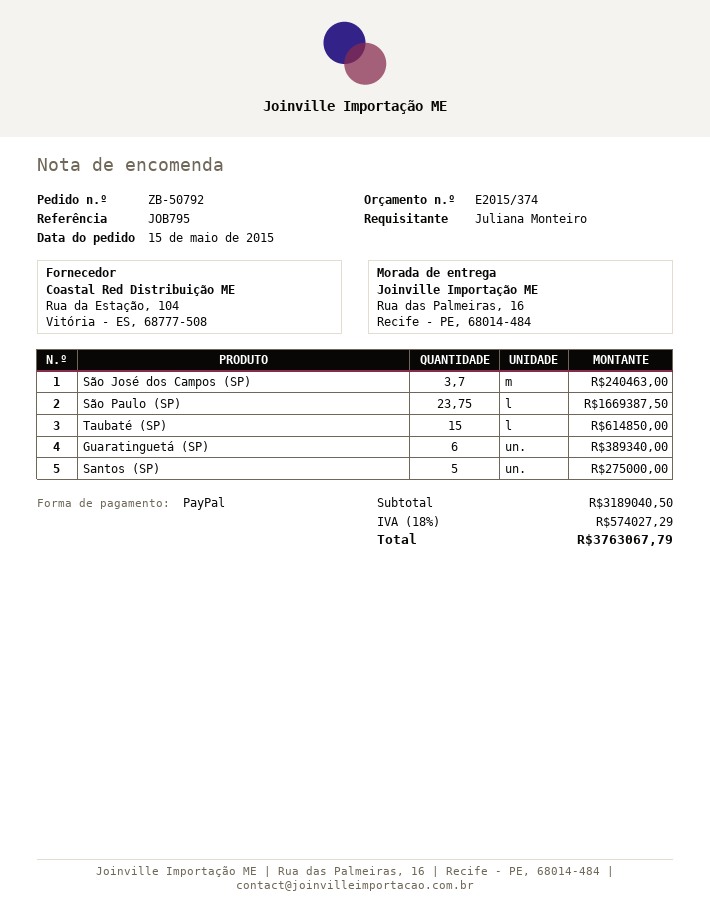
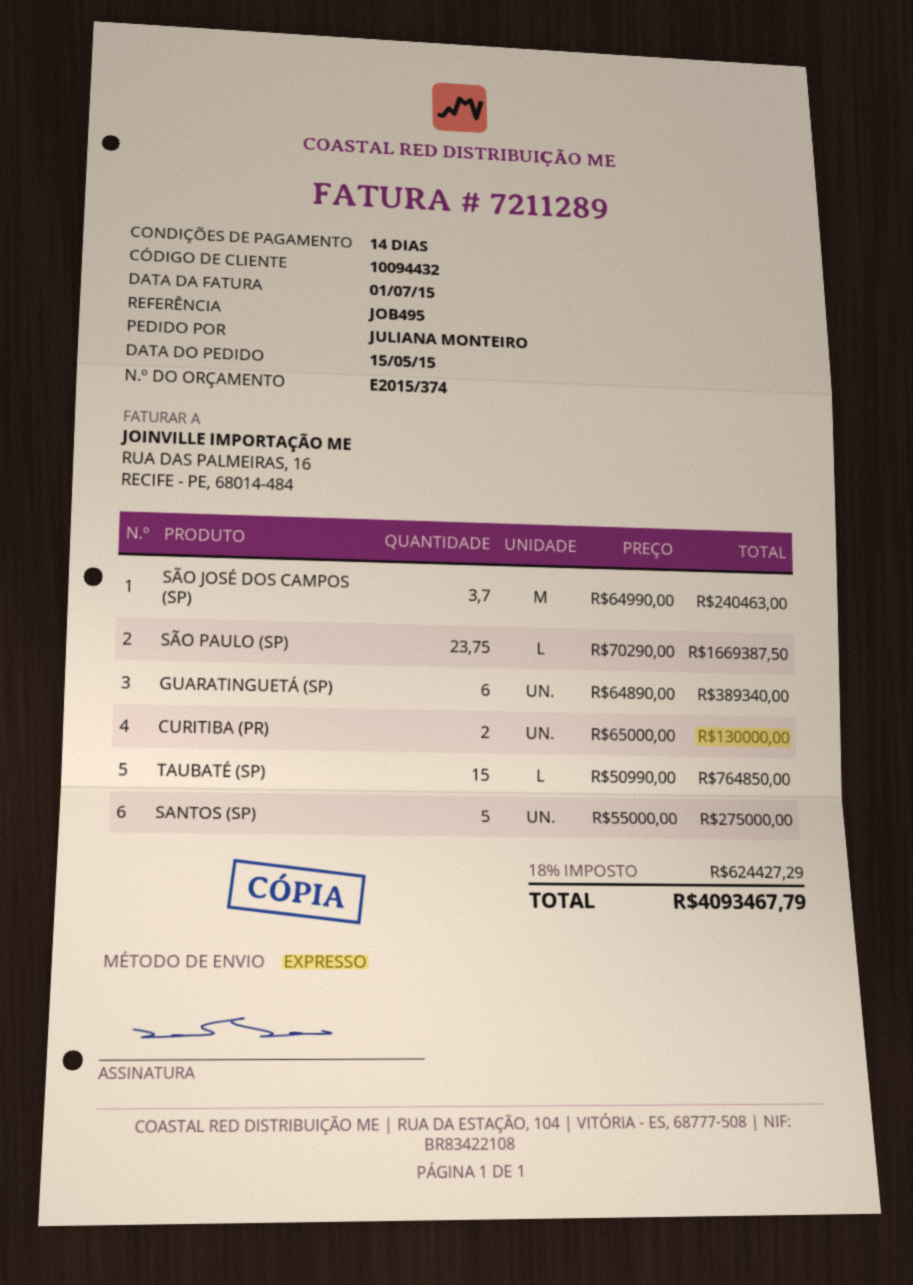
reference: JOB795 -> JOB495
Taubaté (SP): 15 for 614850.00 -> 15 for 764850.00
CURITIBA (PR): none -> 2 for 130000.00
tax: 18% = 574027.29 -> 18% = 624427.29
total: 3763067.79 -> 4093467.79

